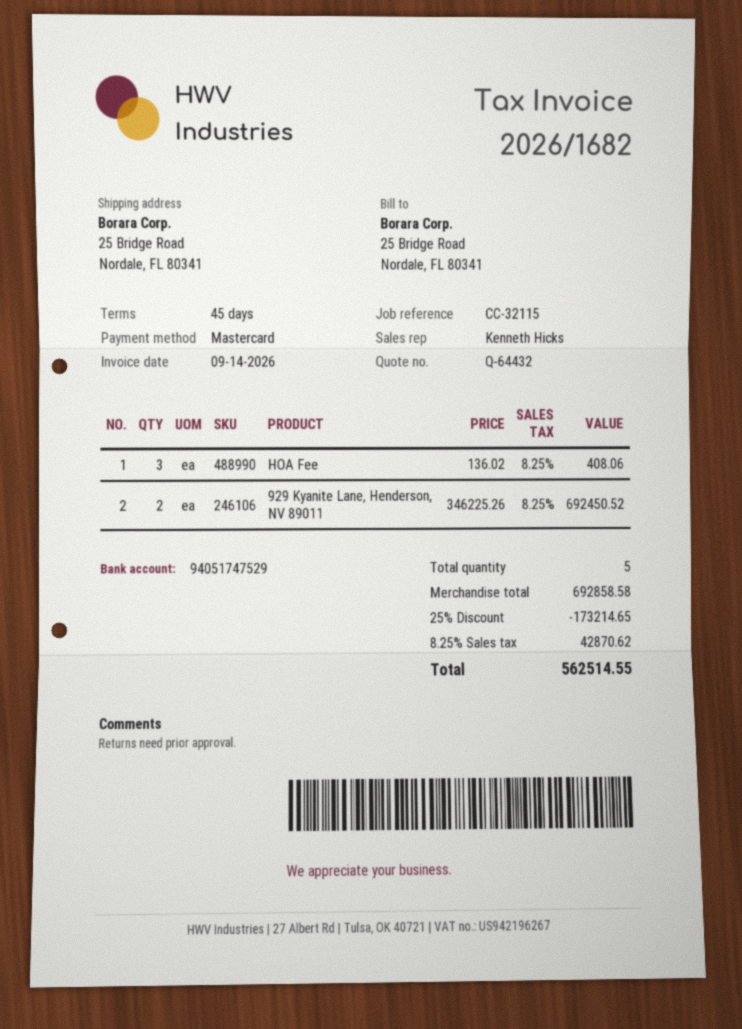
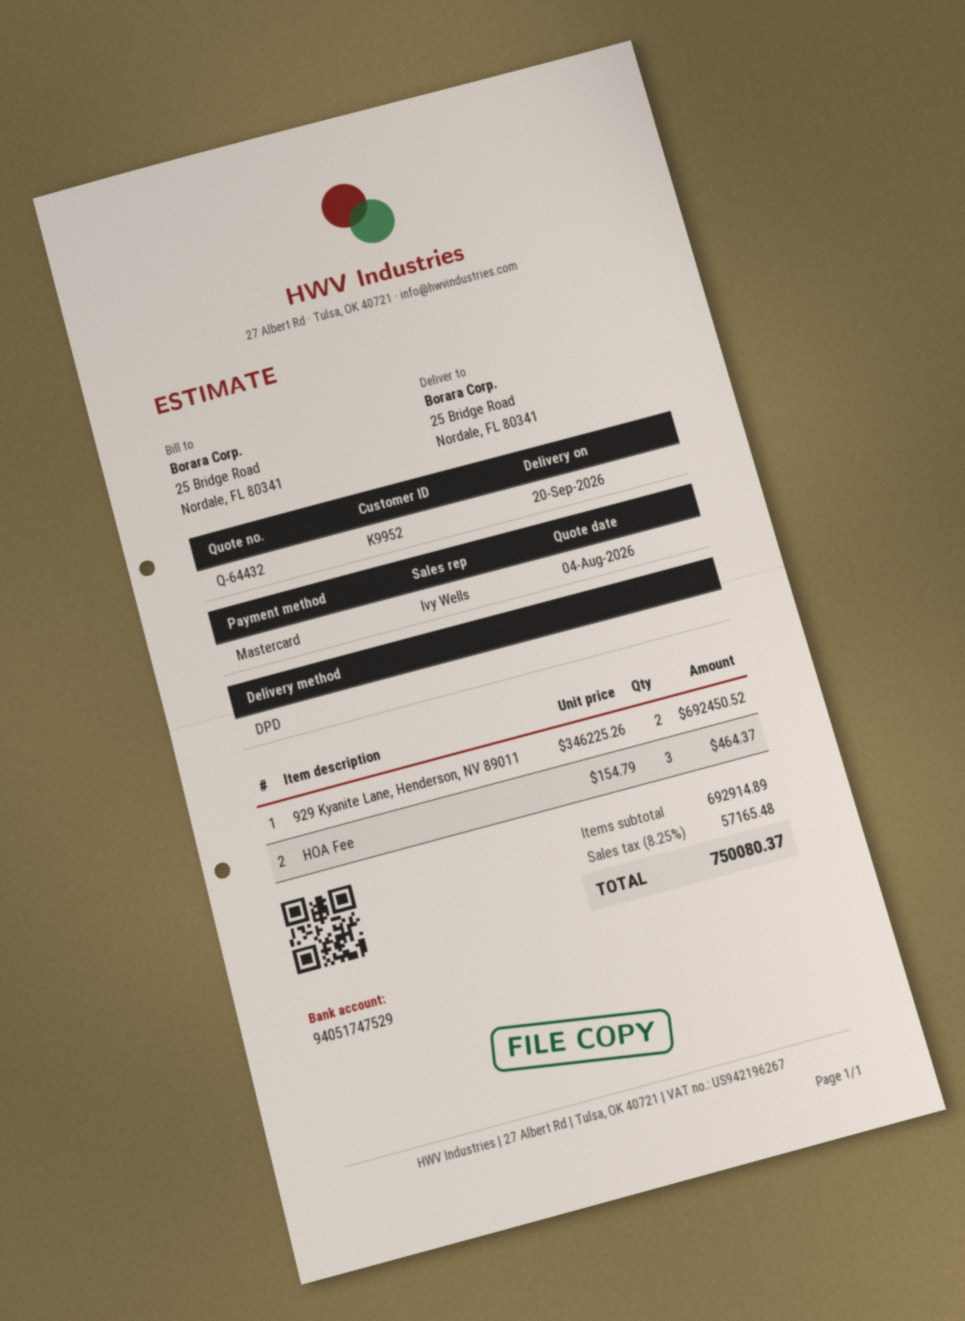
sales rep: Kenneth Hicks -> Ivy Wells
HOA Fee: 3 x 136.02 = 408.06 -> 3 x 154.79 = 464.37
subtotal: 692858.58 -> 692914.89
discount: 25% = 173214.65 -> none
tax: 8.25% = 42870.62 -> 8.25% = 57165.48
total: 562514.55 -> 750080.37

